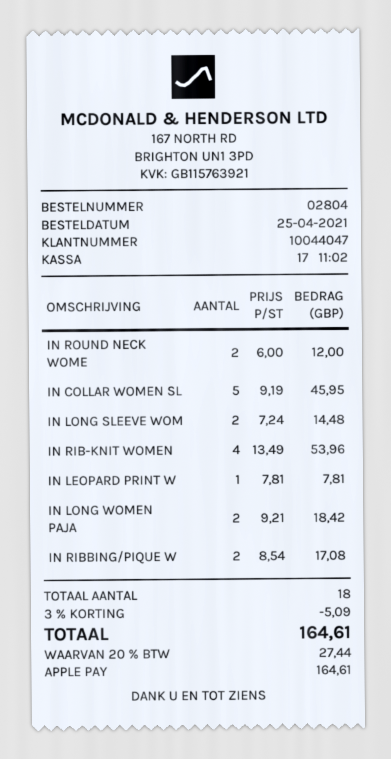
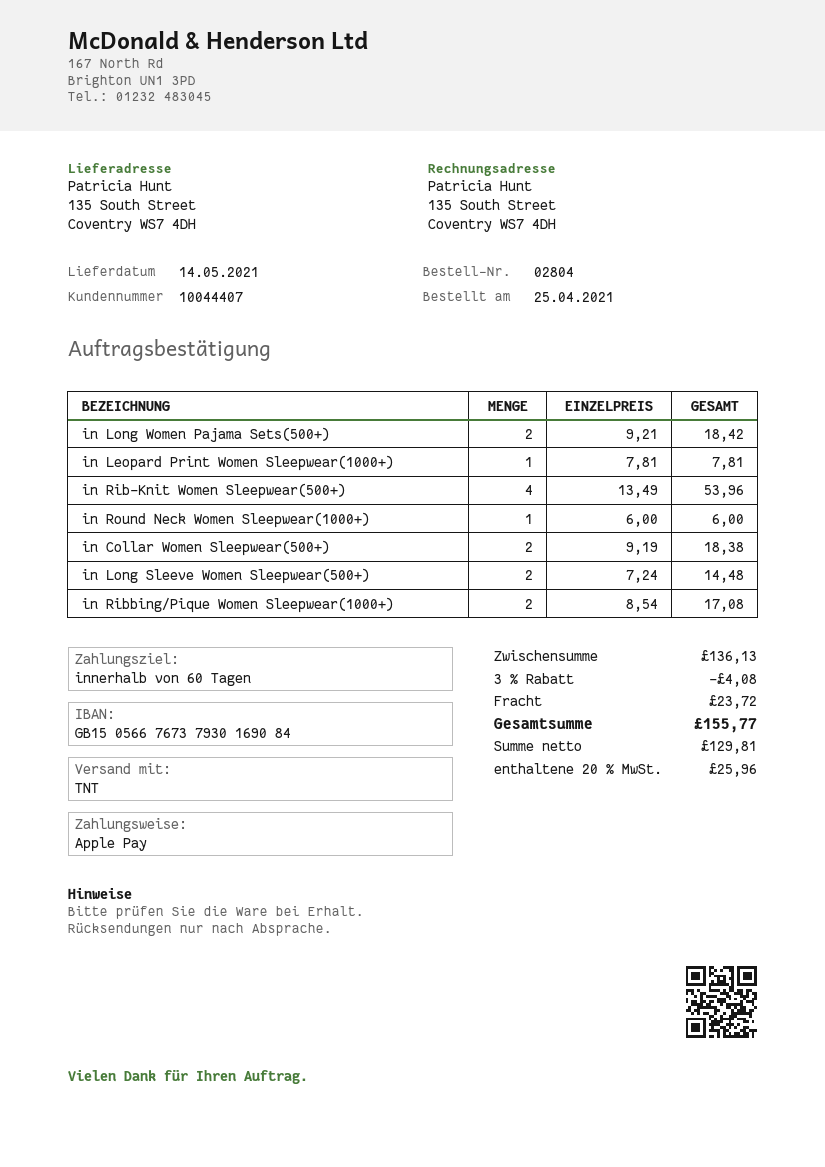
customer number: 10044047 -> 10044407
IN ROUND NECK WOME: 2 x 6.00 = 12.00 -> 1 x 6.00 = 6.00
IN COLLAR WOMEN SL: 5 x 9.19 = 45.95 -> 2 x 9.19 = 18.38
discount: 3% = 5.09 -> 3% = 4.08
shipping: none -> 23.72
tax: 20% = 27.44 -> 20% = 25.96
total: 164.61 -> 155.77

